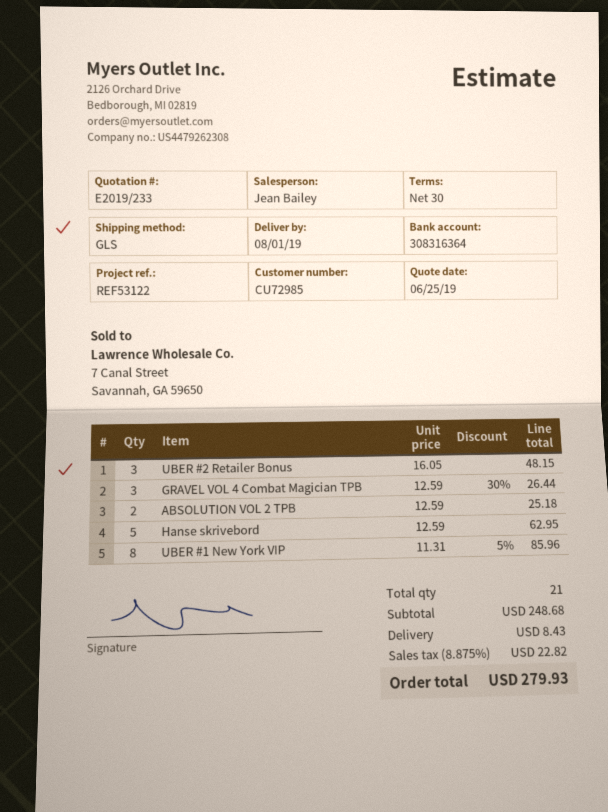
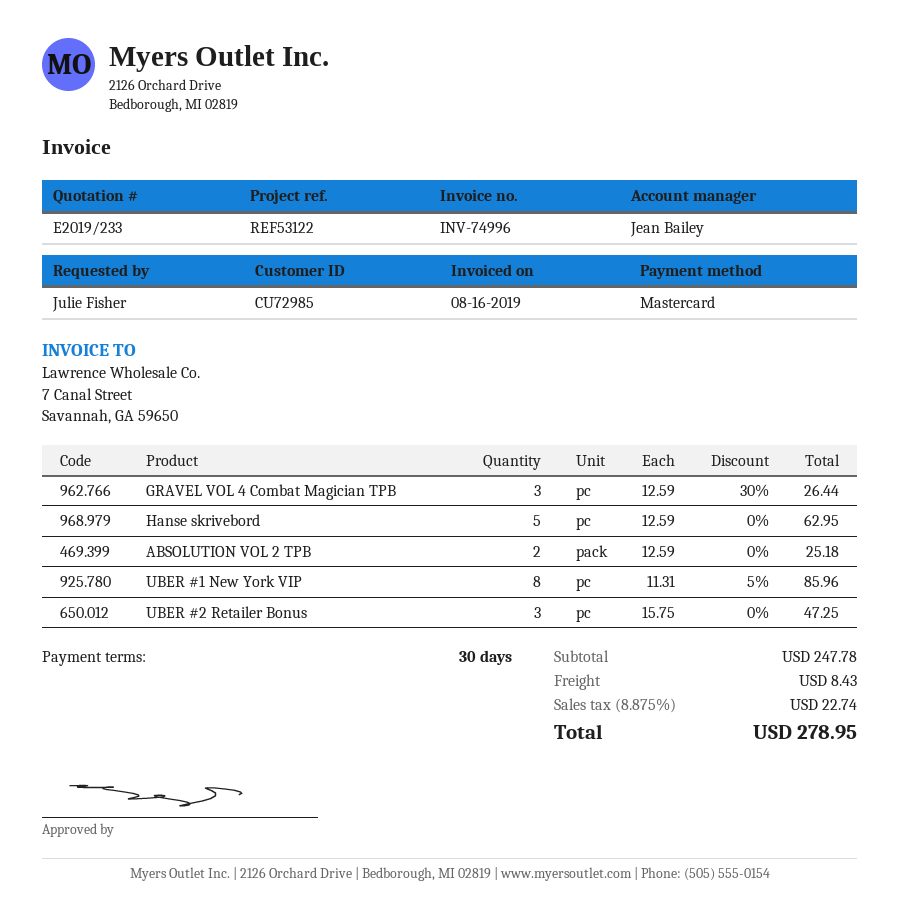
UBER #2 Retailer Bonus: 3 x 16.05 = 48.15 -> 3 x 15.75 = 47.25
subtotal: 248.68 -> 247.78
tax: 8.875% = 22.82 -> 8.875% = 22.74
total: 279.93 -> 278.95

